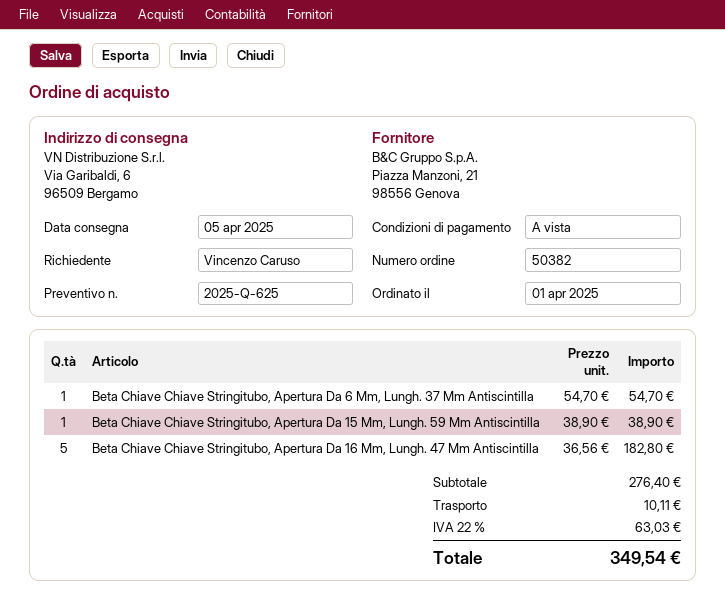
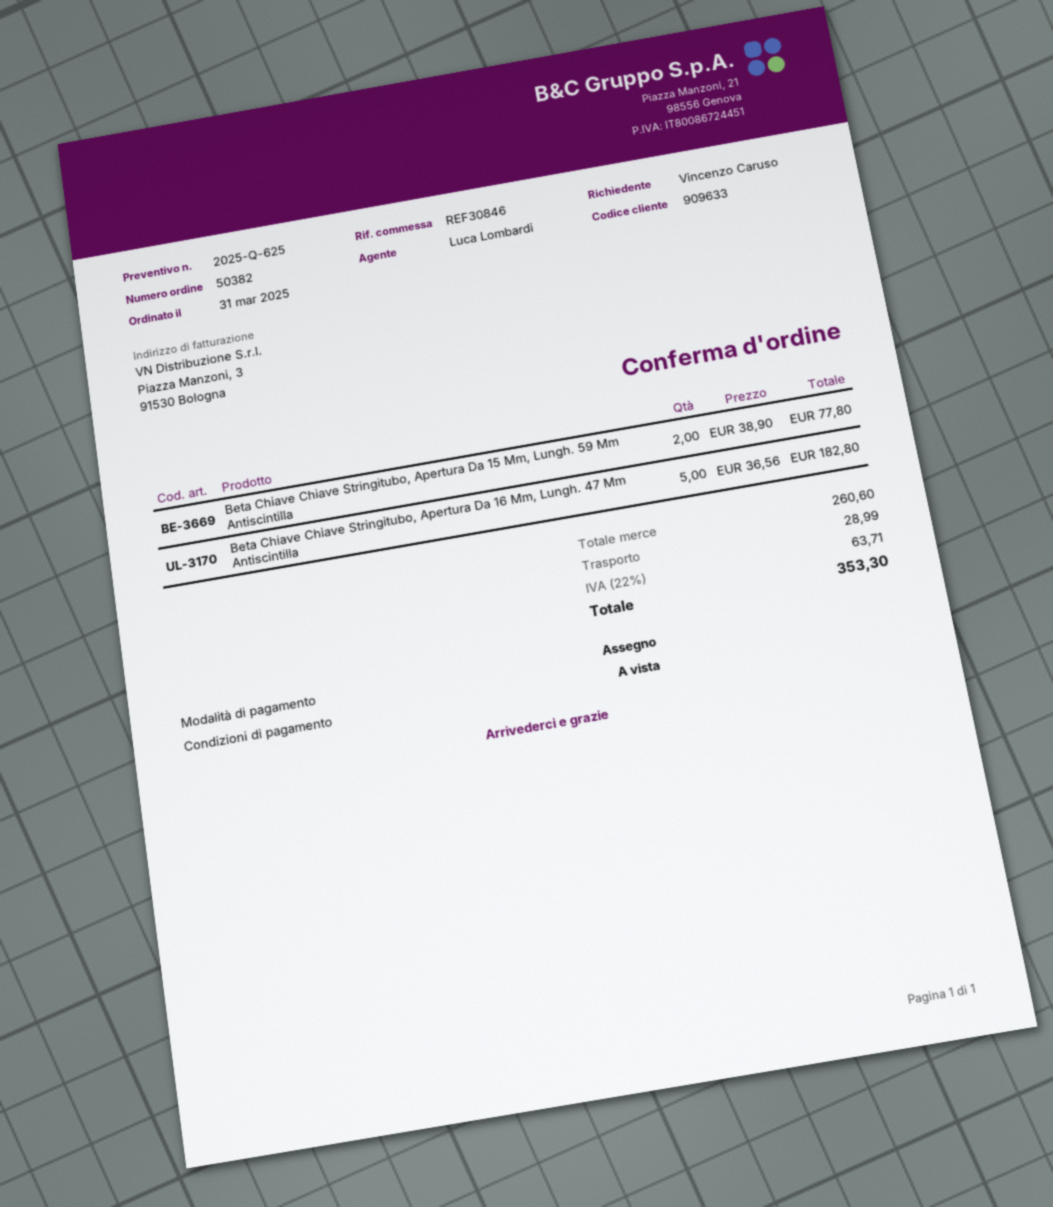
order date: 2025-04-01 -> 2025-03-31
Beta Chiave Chiave Stringitubo, Apertura Da 6 Mm, Lungh. 37 Mm Antiscintilla: 1 x 54.70 = 54.70 -> none
Beta Chiave Chiave Stringitubo, Apertura Da 15 Mm, Lungh. 59 Mm Antiscintilla: 1 x 38.90 = 38.90 -> 2 x 38.90 = 77.80
subtotal: 276.40 -> 260.60
shipping: 10.11 -> 28.99
tax: 22% = 63.03 -> 22% = 63.71
total: 349.54 -> 353.30

